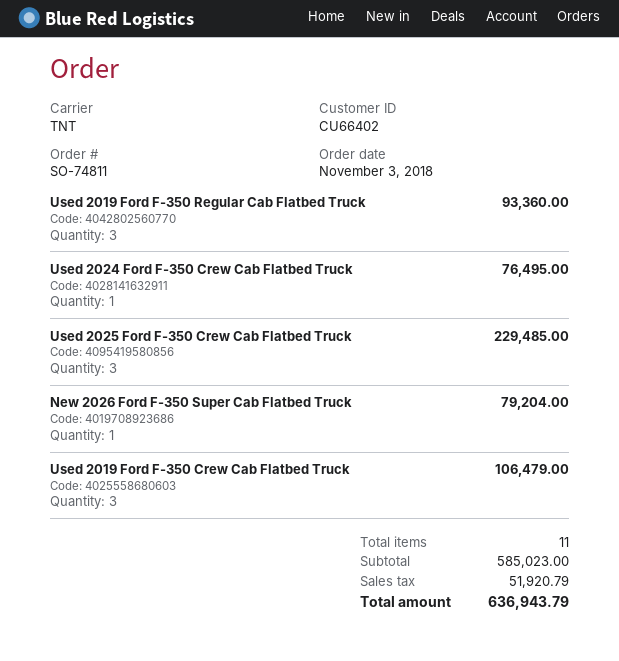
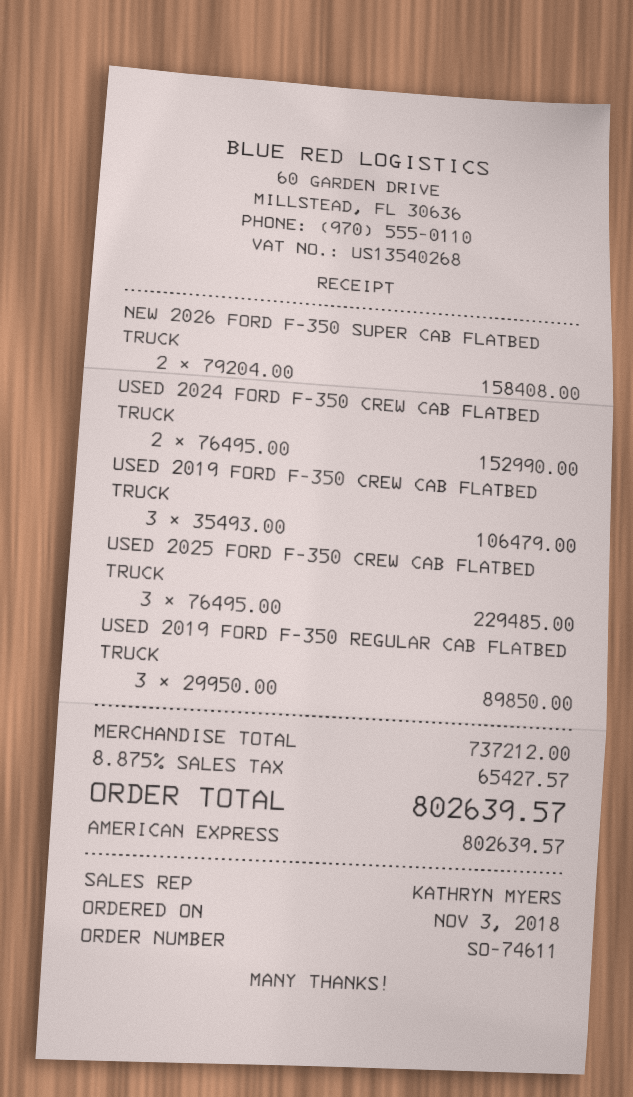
order number: SO-74811 -> SO-74611
Used 2019 Ford F-350 Regular Cab Flatbed Truck: 3 for 93360.00 -> 3 for 89850.00
Used 2024 Ford F-350 Crew Cab Flatbed Truck: 1 for 76495.00 -> 2 for 152990.00
New 2026 Ford F-350 Super Cab Flatbed Truck: 1 for 79204.00 -> 2 for 158408.00
subtotal: 585023.00 -> 737212.00
tax: 51920.79 -> 65427.57
total: 636943.79 -> 802639.57

